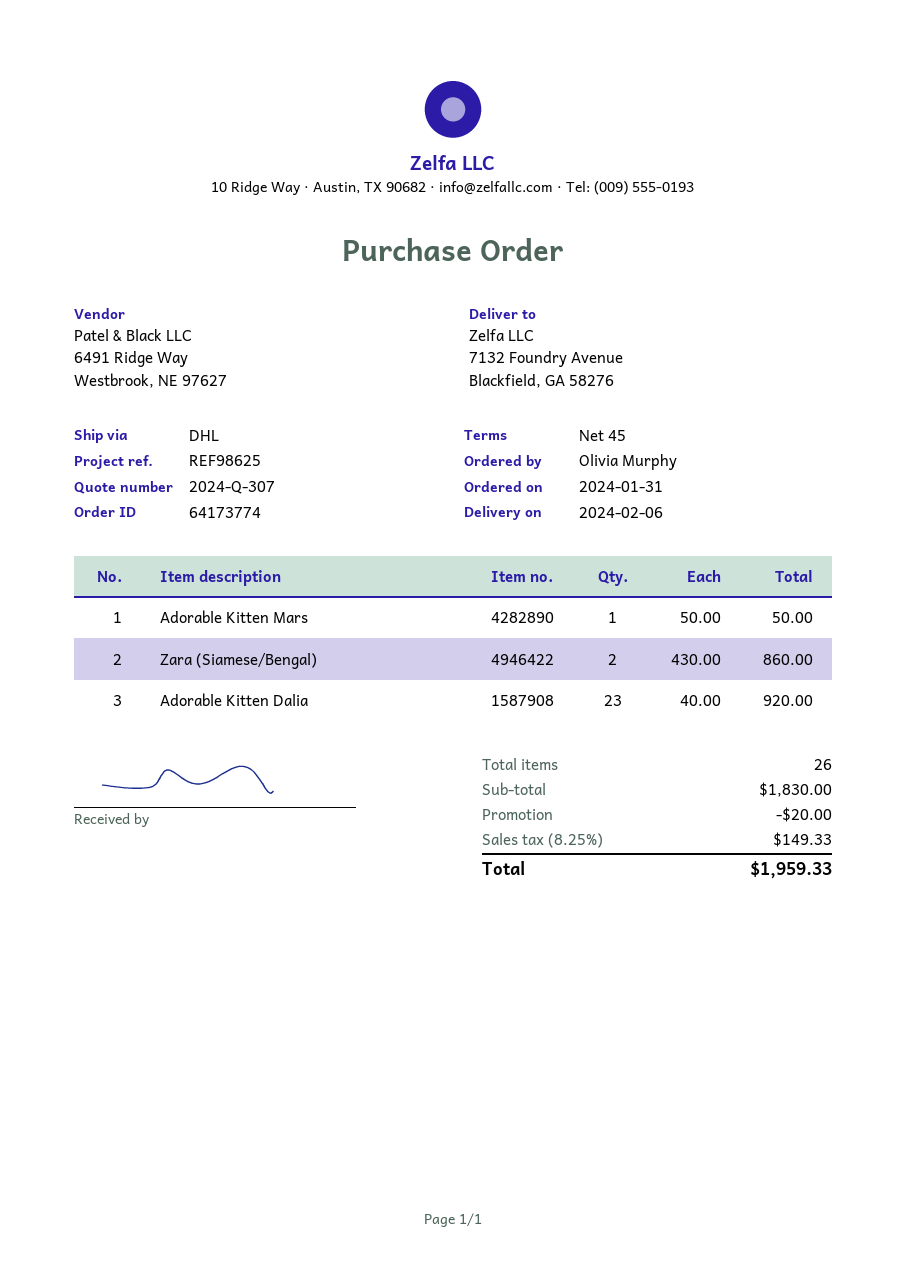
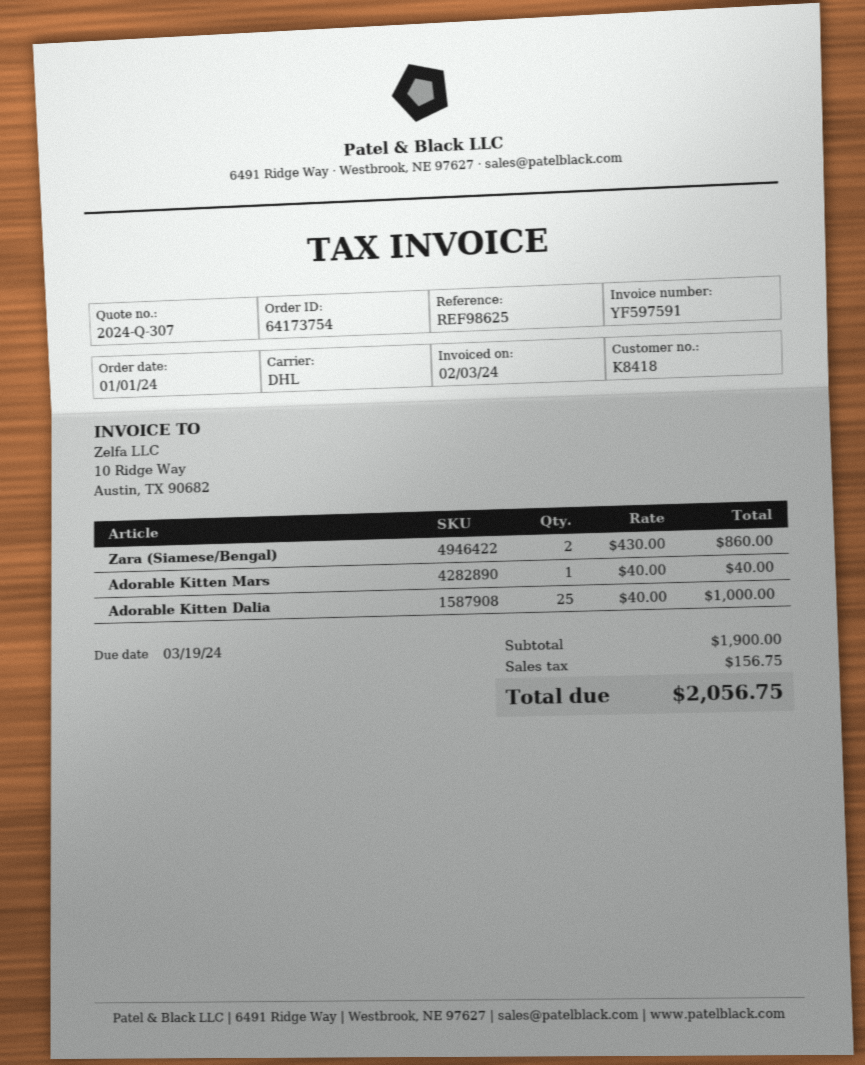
order number: 64173774 -> 64173754
order date: 2024-01-31 -> 2024-01-01
Adorable Kitten Mars: 1 x 50.00 = 50.00 -> 1 x 40.00 = 40.00
Adorable Kitten Dalia: 23 x 40.00 = 920.00 -> 25 x 40.00 = 1000.00
subtotal: 1830.00 -> 1900.00
discount: 20.00 -> none
tax: 149.33 -> 156.75
total: 1959.33 -> 2056.75

